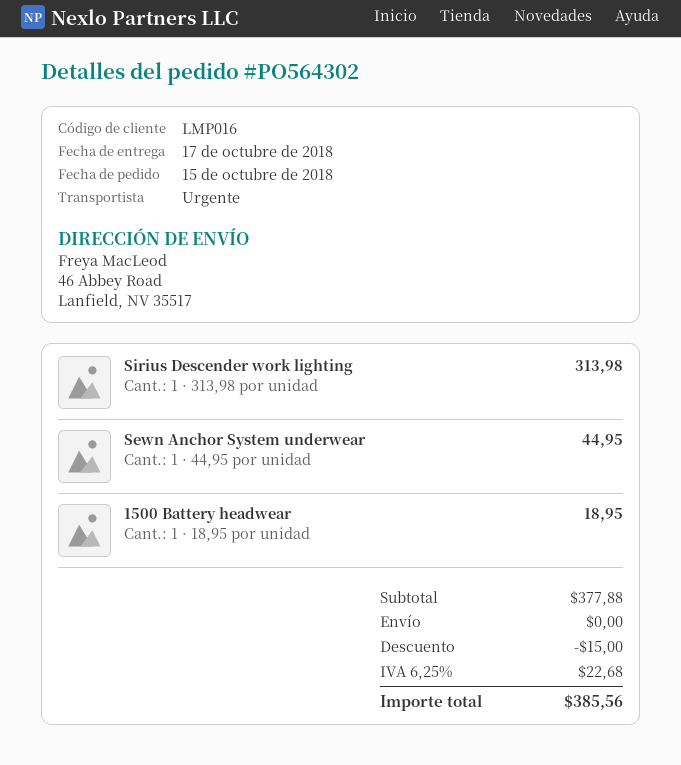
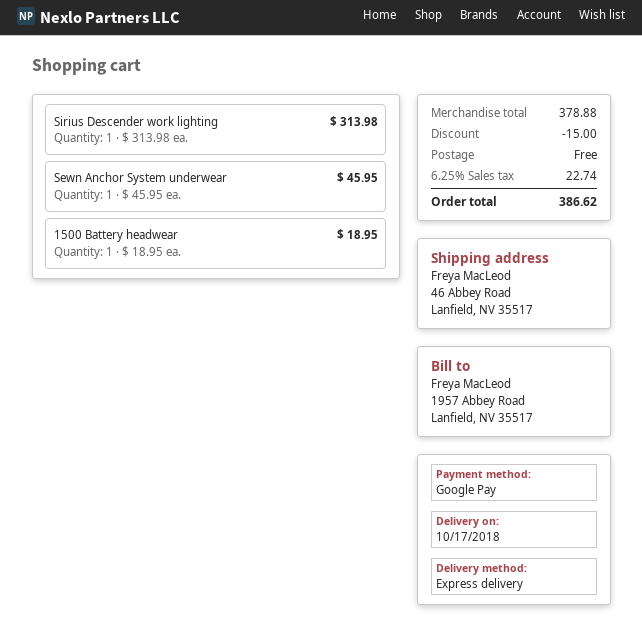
Sewn Anchor System underwear: 1 x 44.95 = 44.95 -> 1 x 45.95 = 45.95
subtotal: 377.88 -> 378.88
tax: 6.25% = 22.68 -> 6.25% = 22.74
total: 385.56 -> 386.62

